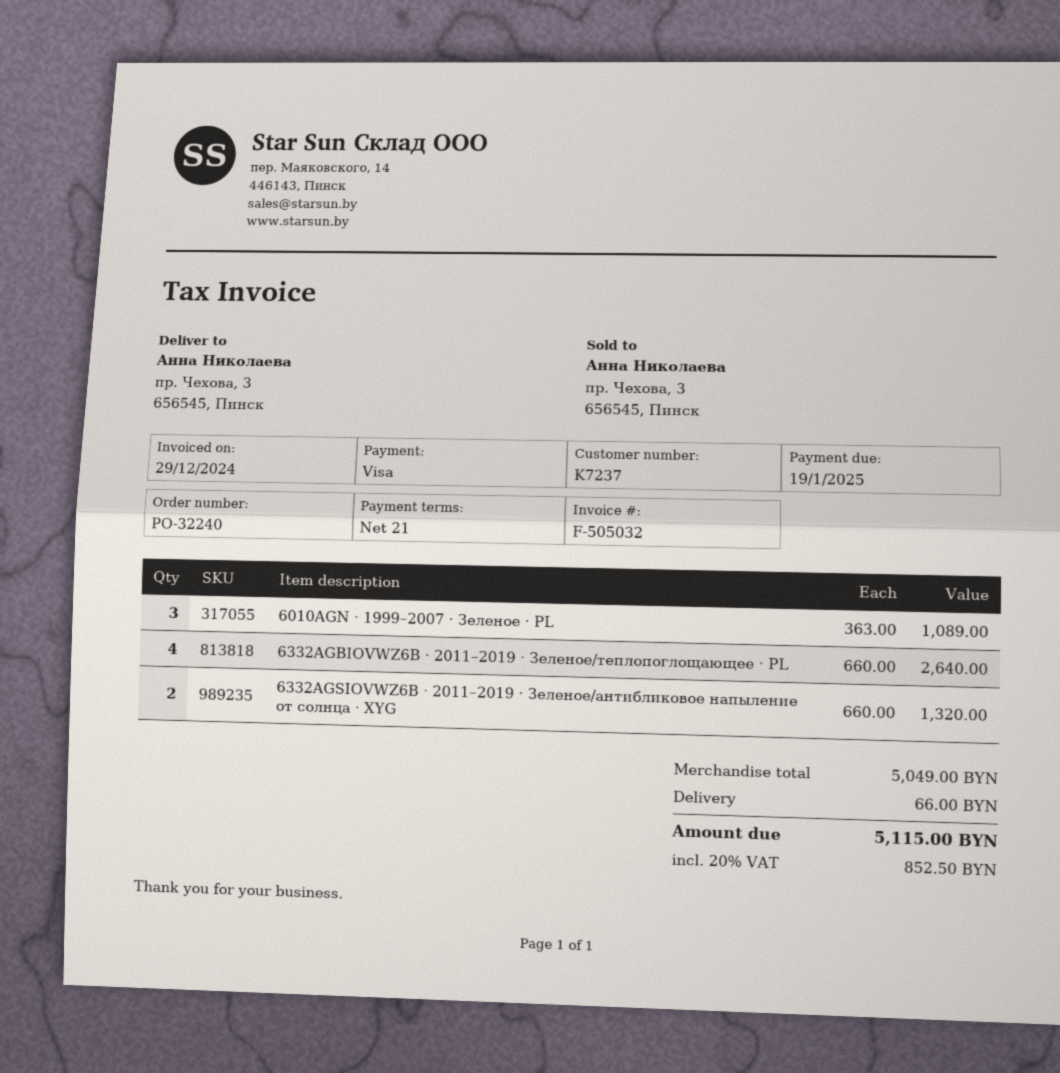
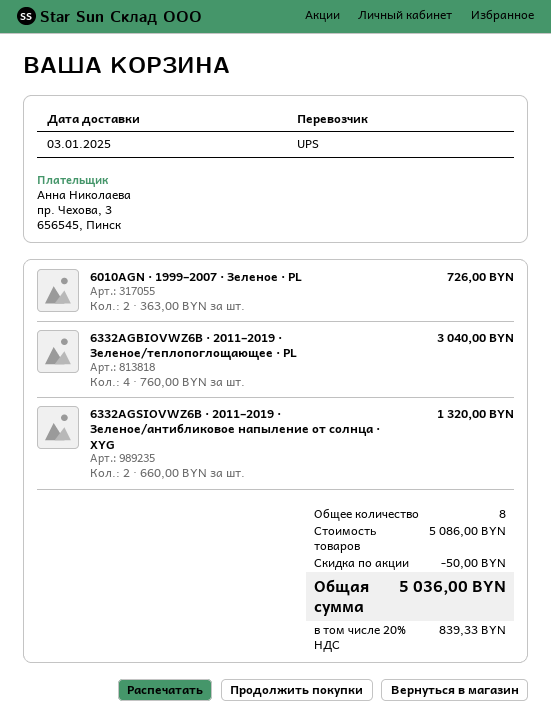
6010AGN · 1999–2007 · Зеленое · PL: 3 x 363.00 = 1089.00 -> 2 x 363.00 = 726.00
6332AGBIOVWZ6B · 2011–2019 · Зеленое/теплопоглощающее · PL: 4 x 660.00 = 2640.00 -> 4 x 760.00 = 3040.00
subtotal: 5049.00 -> 5086.00
discount: none -> 50.00
shipping: 66.00 -> none
tax: 20% = 852.50 -> 20% = 839.33
total: 5115.00 -> 5036.00

